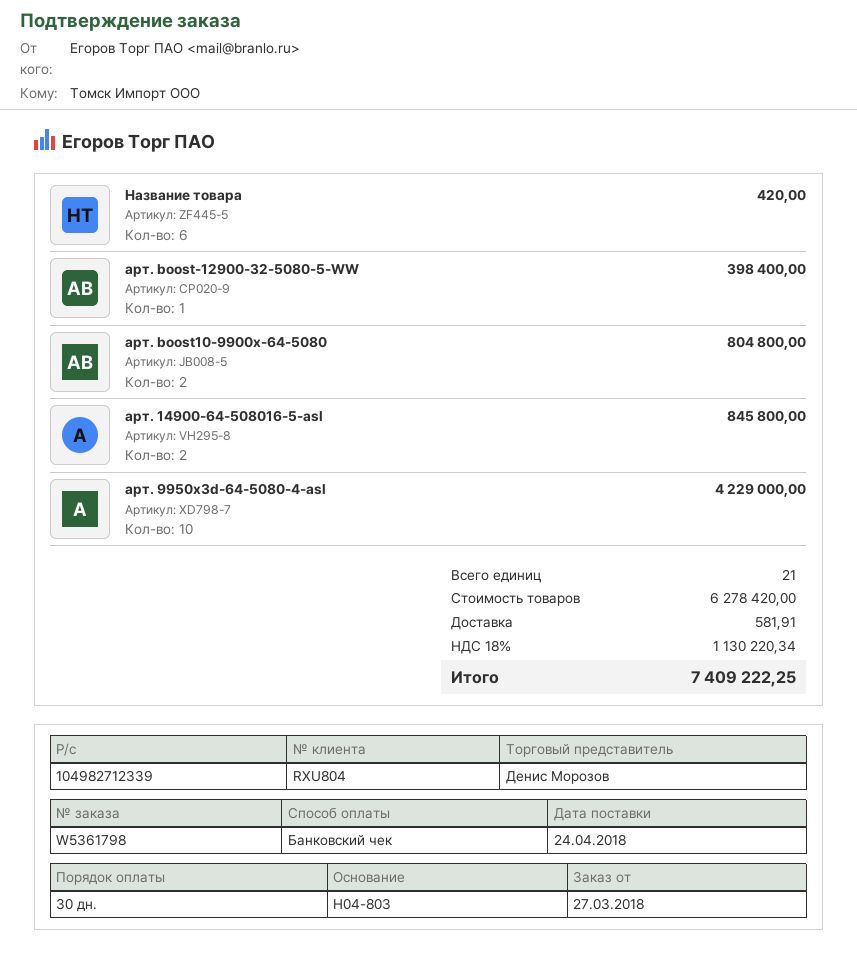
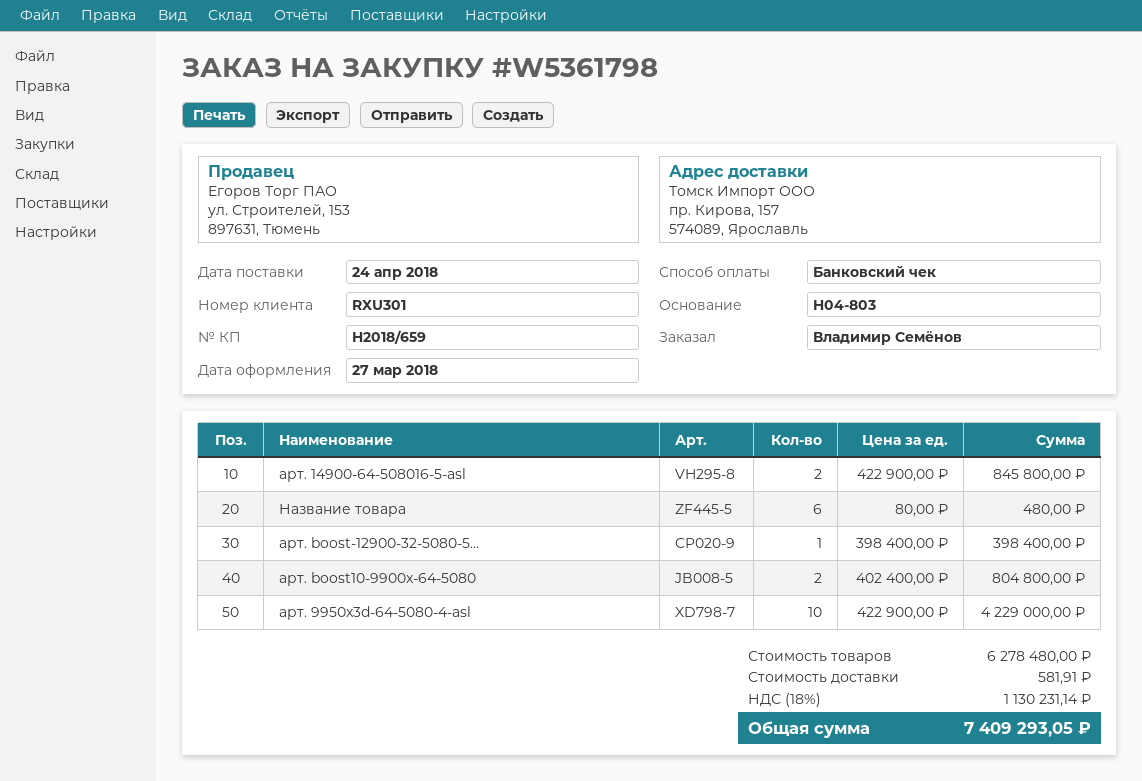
customer number: RXU804 -> RXU301
Название товара: 6 for 420.00 -> 6 for 480.00
subtotal: 6278420.00 -> 6278480.00
tax: 18% = 1130220.34 -> 18% = 1130231.14
total: 7409222.25 -> 7409293.05

